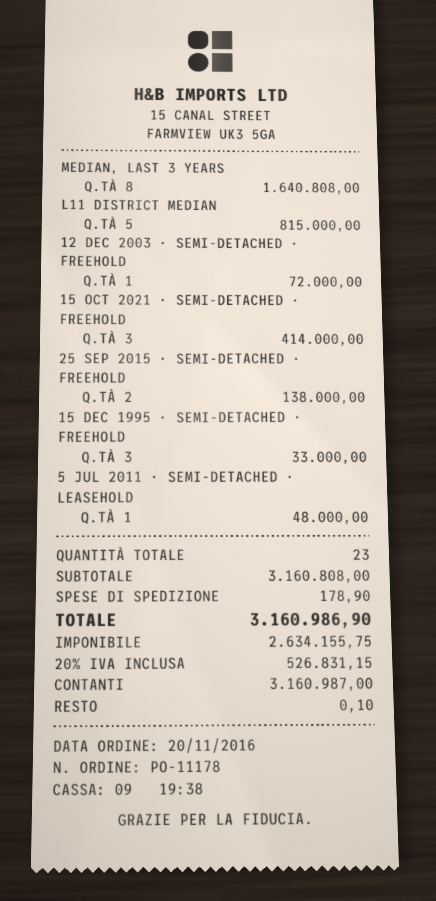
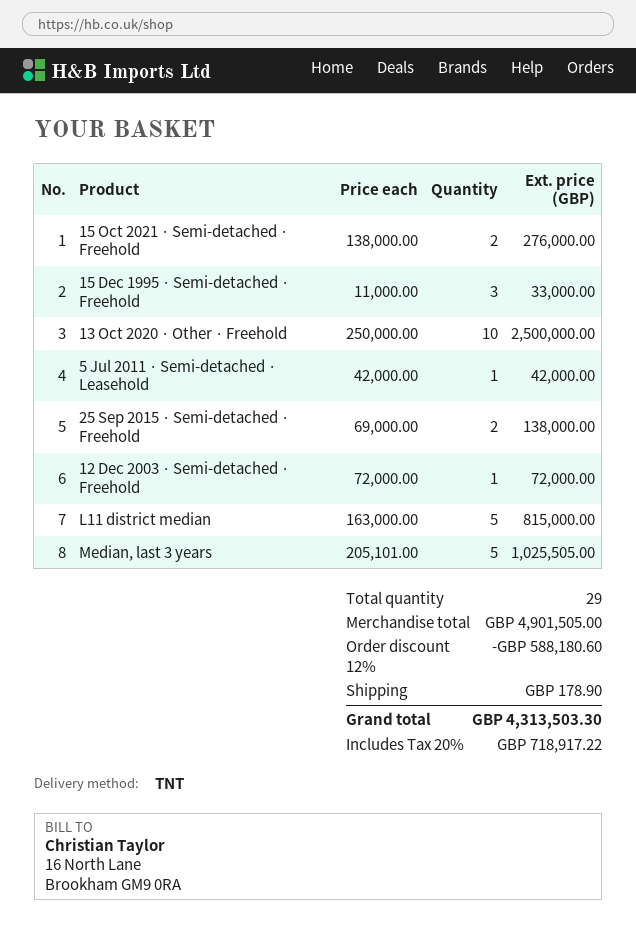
MEDIAN, LAST 3 YEARS: 8 for 1640808.00 -> 5 for 1025505.00
15 OCT 2021 · SEMI-DETACHED · FREEHOLD: 3 for 414000.00 -> 2 for 276000.00
5 JUL 2011 · SEMI-DETACHED · LEASEHOLD: 1 for 48000.00 -> 1 for 42000.00
13 Oct 2020 · Other · Freehold: none -> 10 for 2500000.00
total quantity: 23 -> 29
subtotal: 3160808.00 -> 4901505.00
discount: none -> 12% = 588180.60
tax: 20% = 526831.15 -> 20% = 718917.22
total: 3160986.90 -> 4313503.30

